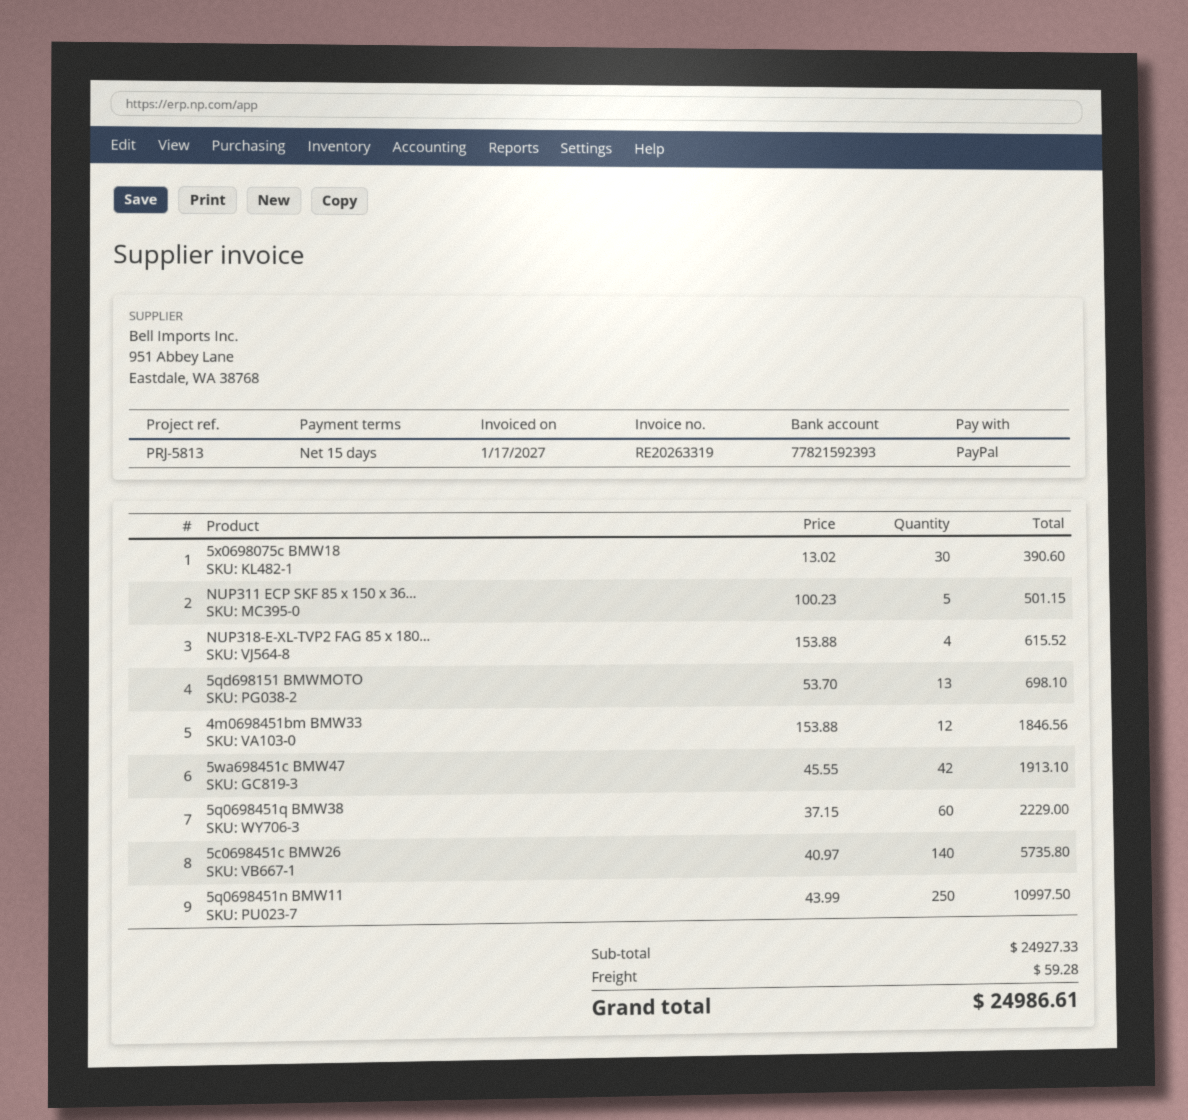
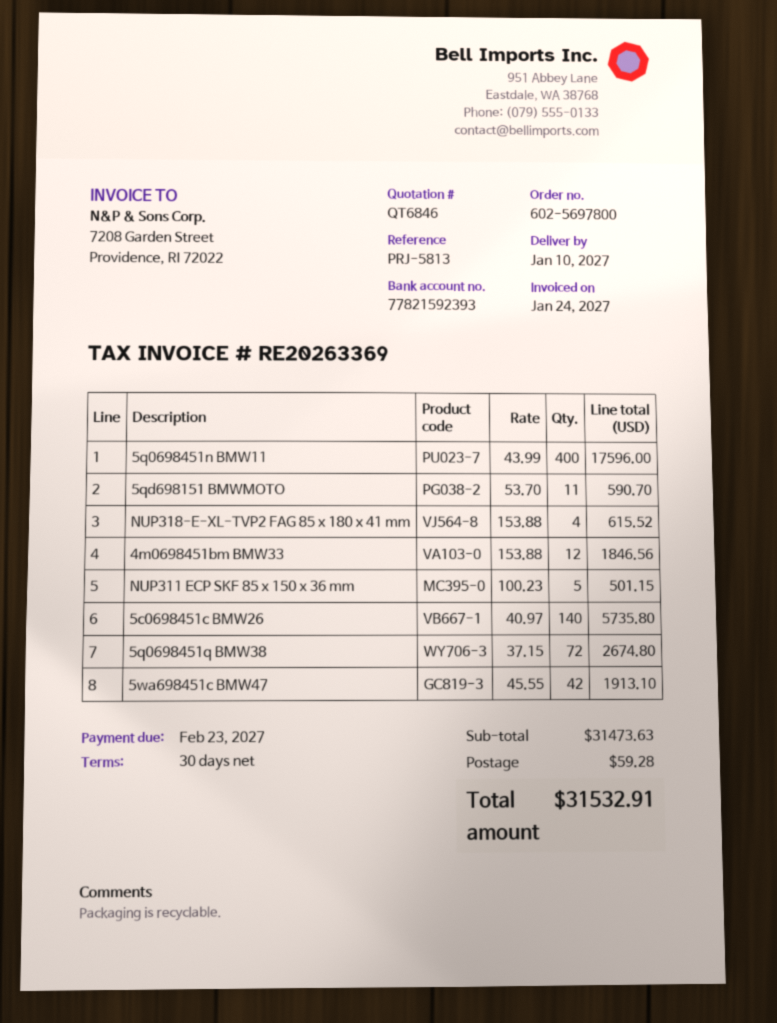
invoice number: RE20263319 -> RE20263369
invoice date: 2027-01-17 -> 2027-01-24
payment terms: 15 days -> 30 days
5x0698075c BMW18: 30 x 13.02 = 390.60 -> none
5qd698151 BMWMOTO: 13 x 53.70 = 698.10 -> 11 x 53.70 = 590.70
5q0698451q BMW38: 60 x 37.15 = 2229.00 -> 72 x 37.15 = 2674.80
5q0698451n BMW11: 250 x 43.99 = 10997.50 -> 400 x 43.99 = 17596.00
subtotal: 24927.33 -> 31473.63
total: 24986.61 -> 31532.91

